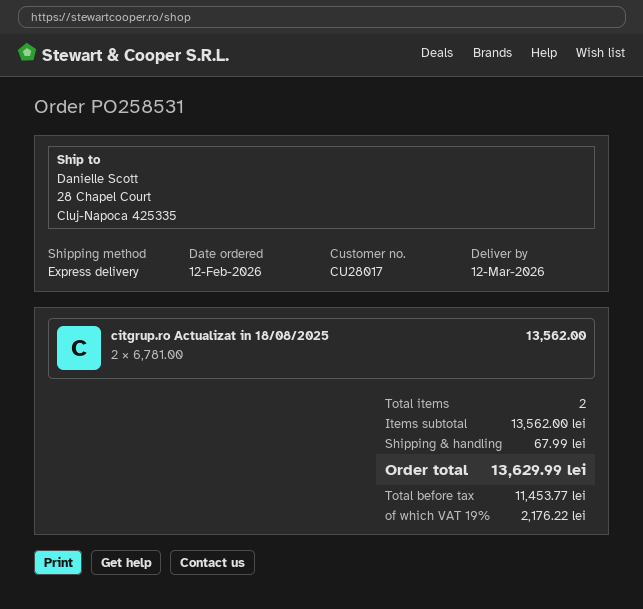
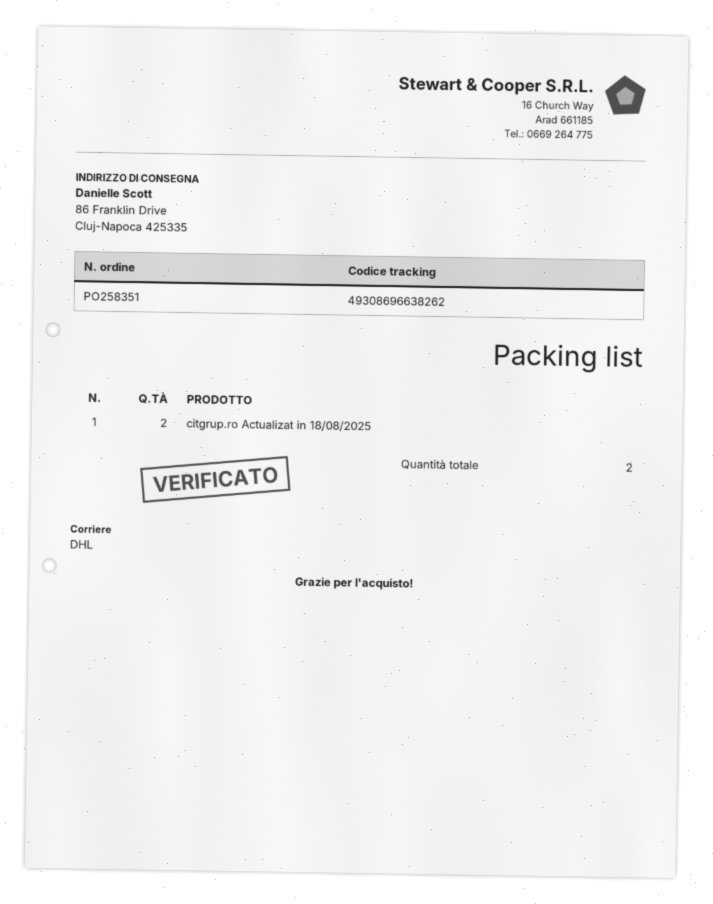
order number: PO258531 -> PO258351
shipping method: express -> DHL
ship to: 28 Chapel Court, Cluj-Napoca 425335 -> 86 Franklin Drive, Cluj-Napoca 425335

